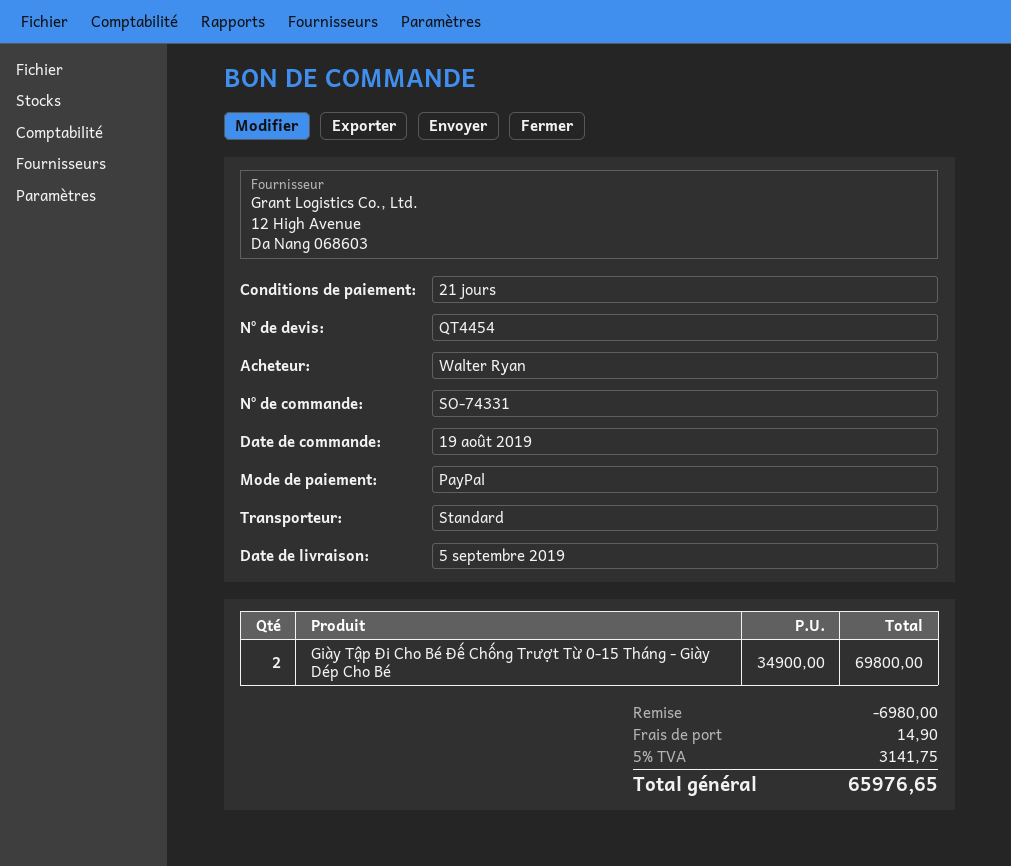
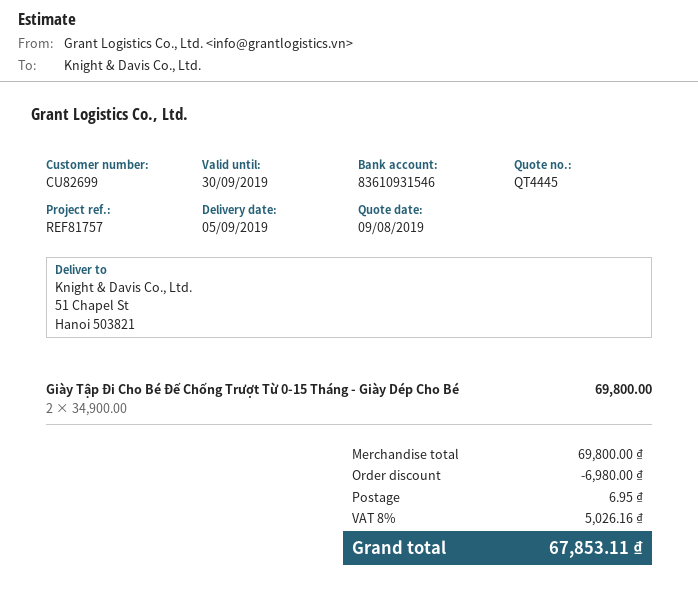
quote number: QT4454 -> QT4445
shipping: 14.90 -> 6.95
tax: 5% = 3141.75 -> 8% = 5026.16
total: 65976.65 -> 67853.11

